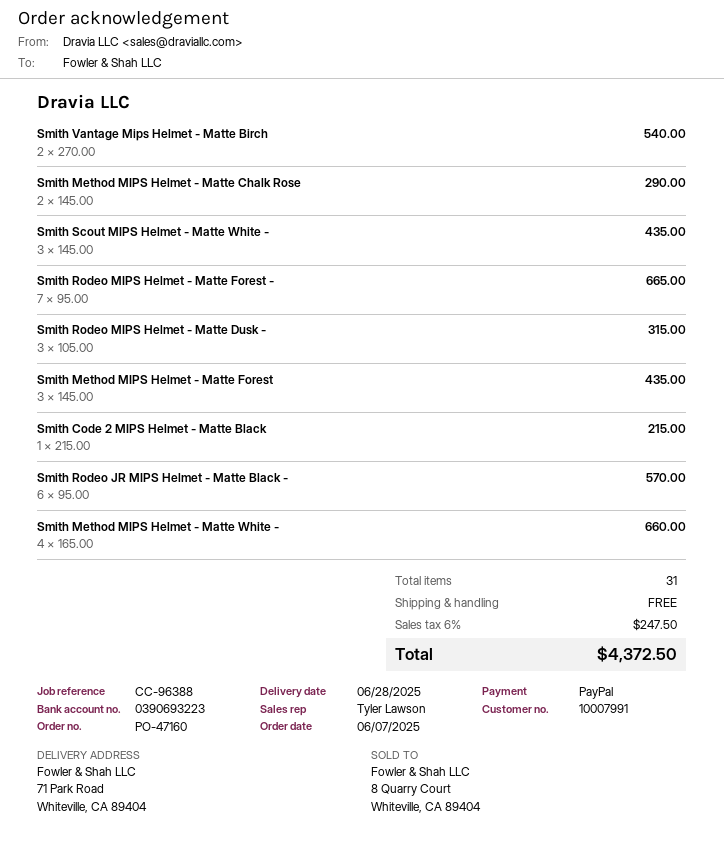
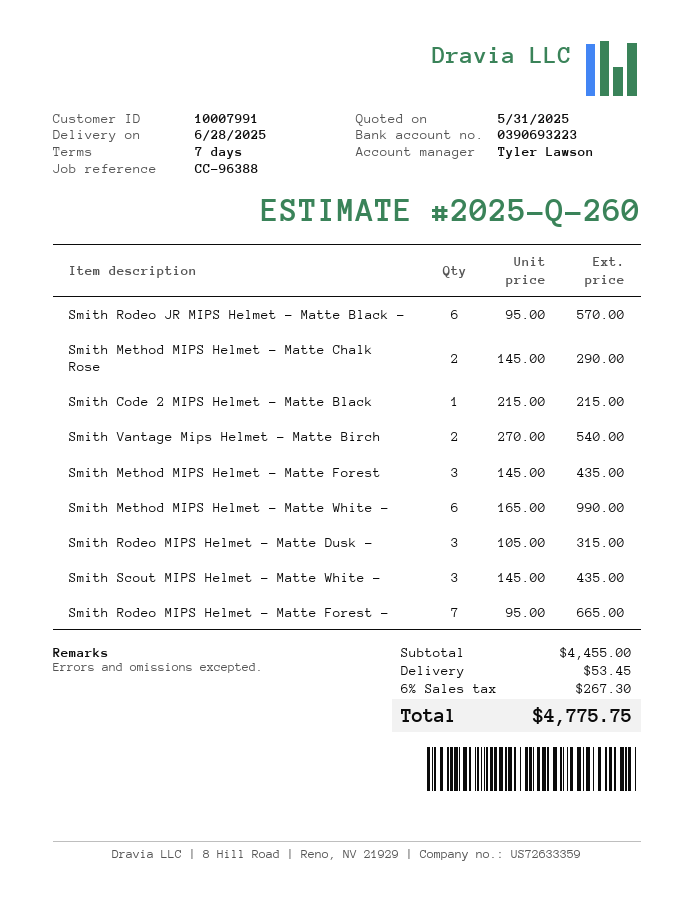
Smith Method MIPS Helmet - Matte White -: 4 x 165.00 = 660.00 -> 6 x 165.00 = 990.00
shipping: 0.00 -> 53.45
tax: 6% = 247.50 -> 6% = 267.30
total: 4372.50 -> 4775.75

